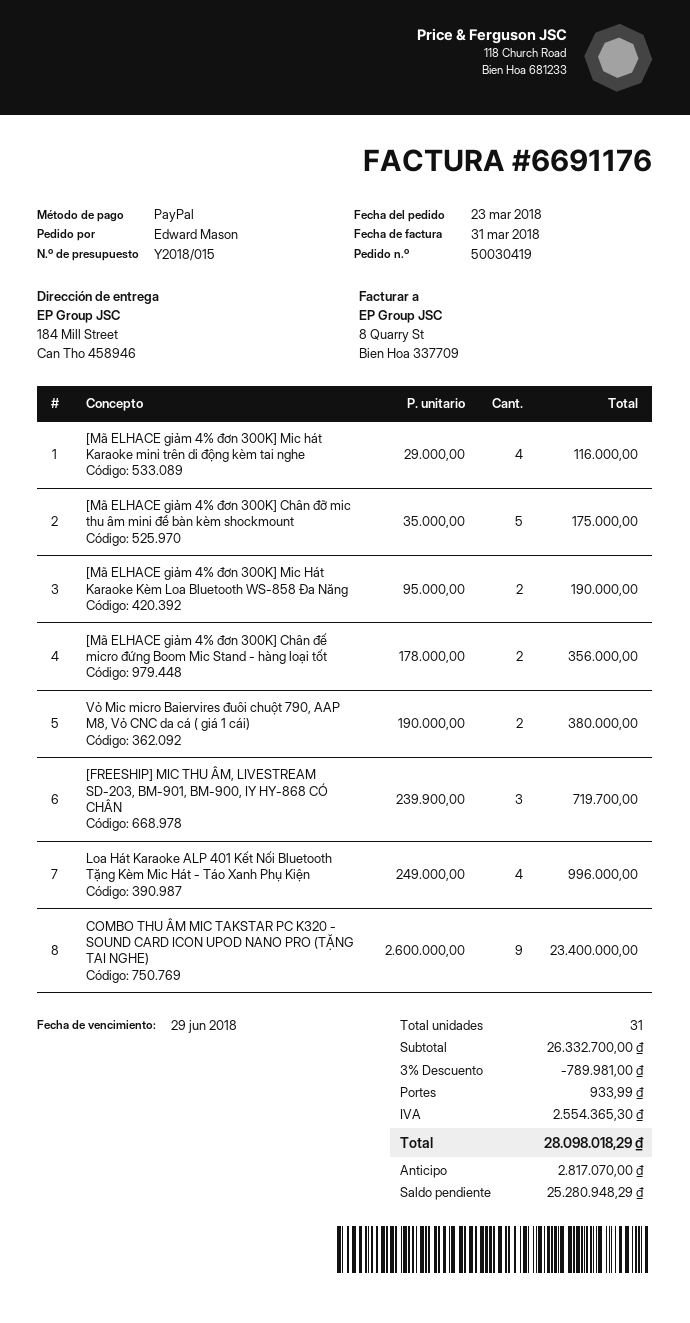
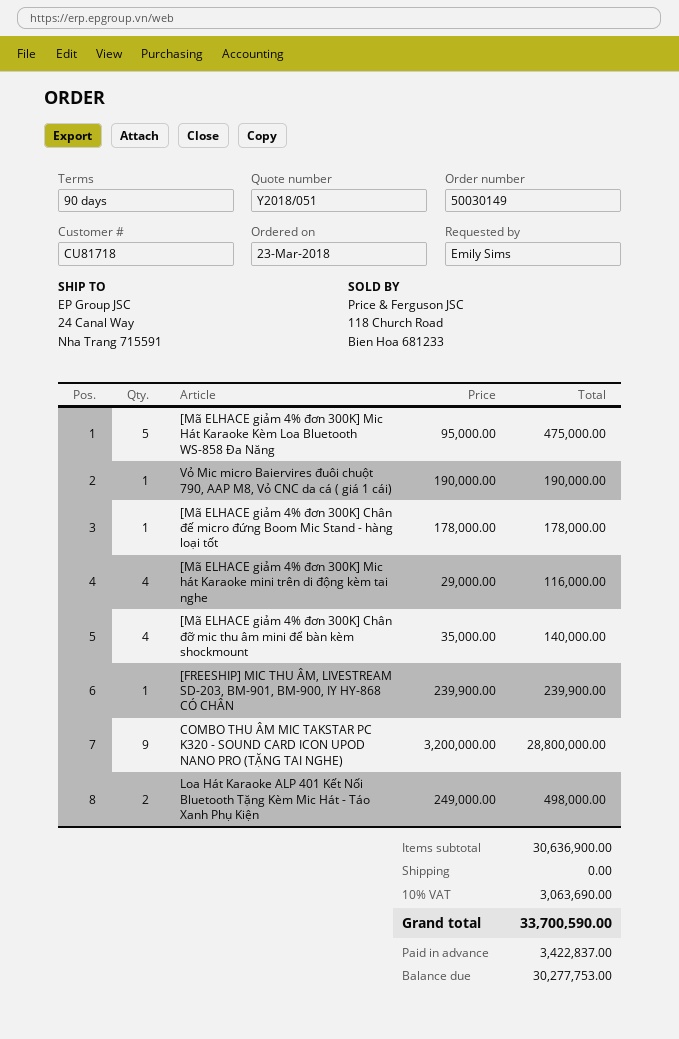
quote number: Y2018/015 -> Y2018/051
order number: 50030419 -> 50030149
ordered by: Edward Mason -> Emily Sims
ship to: 184 Mill Street, Can Tho 458946 -> 24 Canal Way, Nha Trang 715591
[Mã ELHACE giảm 4% đơn 300K] Chân đỡ mic thu âm mini để bàn kèm shockmount: 5 x 35000.00 = 175000.00 -> 4 x 35000.00 = 140000.00
[Mã ELHACE giảm 4% đơn 300K] Mic Hát Karaoke Kèm Loa Bluetooth WS-858 Đa Năng: 2 x 95000.00 = 190000.00 -> 5 x 95000.00 = 475000.00
[Mã ELHACE giảm 4% đơn 300K] Chân đế micro đứng Boom Mic Stand - hàng loại tốt: 2 x 178000.00 = 356000.00 -> 1 x 178000.00 = 178000.00
Vỏ Mic micro Baiervires đuôi chuột 790, AAP M8, Vỏ CNC da cá ( giá 1 cái): 2 x 190000.00 = 380000.00 -> 1 x 190000.00 = 190000.00
[FREESHIP] MIC THU ÂM, LIVESTREAM SD-203, BM-901, BM-900, IY HY-868 CÓ CHÂN: 3 x 239900.00 = 719700.00 -> 1 x 239900.00 = 239900.00
Loa Hát Karaoke ALP 401 Kết Nối Bluetooth Tặng Kèm Mic Hát - Táo Xanh Phụ Kiện: 4 x 249000.00 = 996000.00 -> 2 x 249000.00 = 498000.00
COMBO THU ÂM MIC TAKSTAR PC K320 - SOUND CARD ICON UPOD NANO PRO (TẶNG TAI NGHE): 9 x 2600000.00 = 23400000.00 -> 9 x 3200000.00 = 28800000.00
subtotal: 26332700.00 -> 30636900.00
discount: 3% = 789981.00 -> none
shipping: 933.99 -> 0.00
tax: 2554365.30 -> 3063690.00
total: 28098018.29 -> 33700590.00
deposit: 2817070.00 -> 3422837.00
balance: 25280948.29 -> 30277753.00

